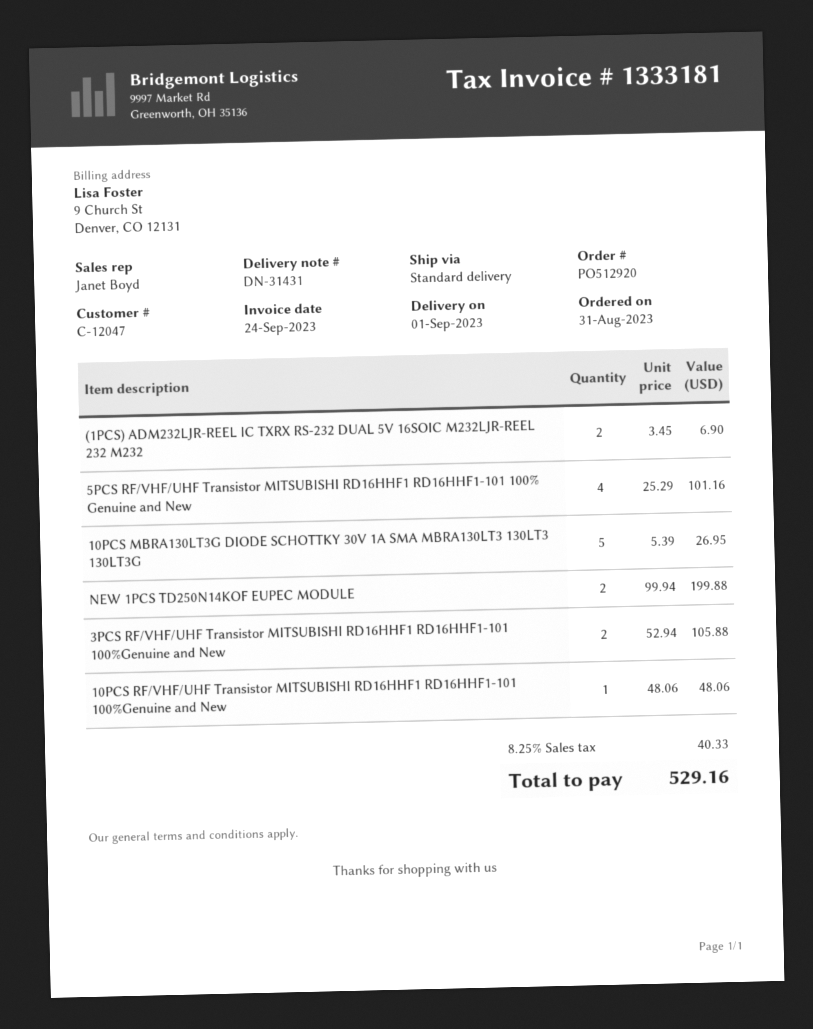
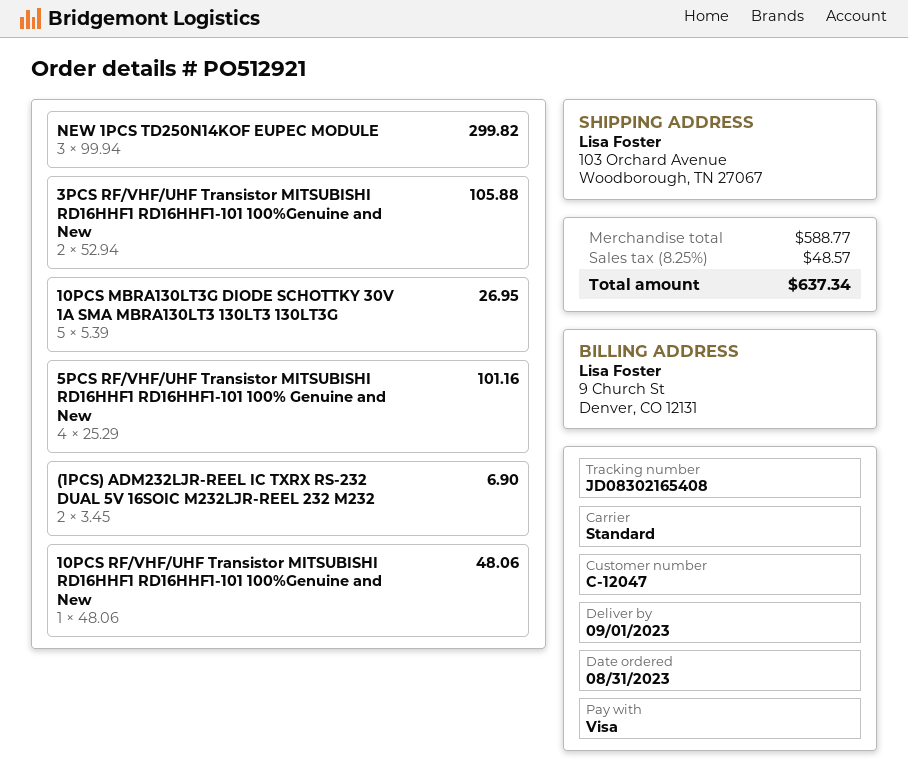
order number: PO512920 -> PO512921
NEW 1PCS TD250N14KOF EUPEC MODULE: 2 x 99.94 = 199.88 -> 3 x 99.94 = 299.82
tax: 8.25% = 40.33 -> 8.25% = 48.57
total: 529.16 -> 637.34

